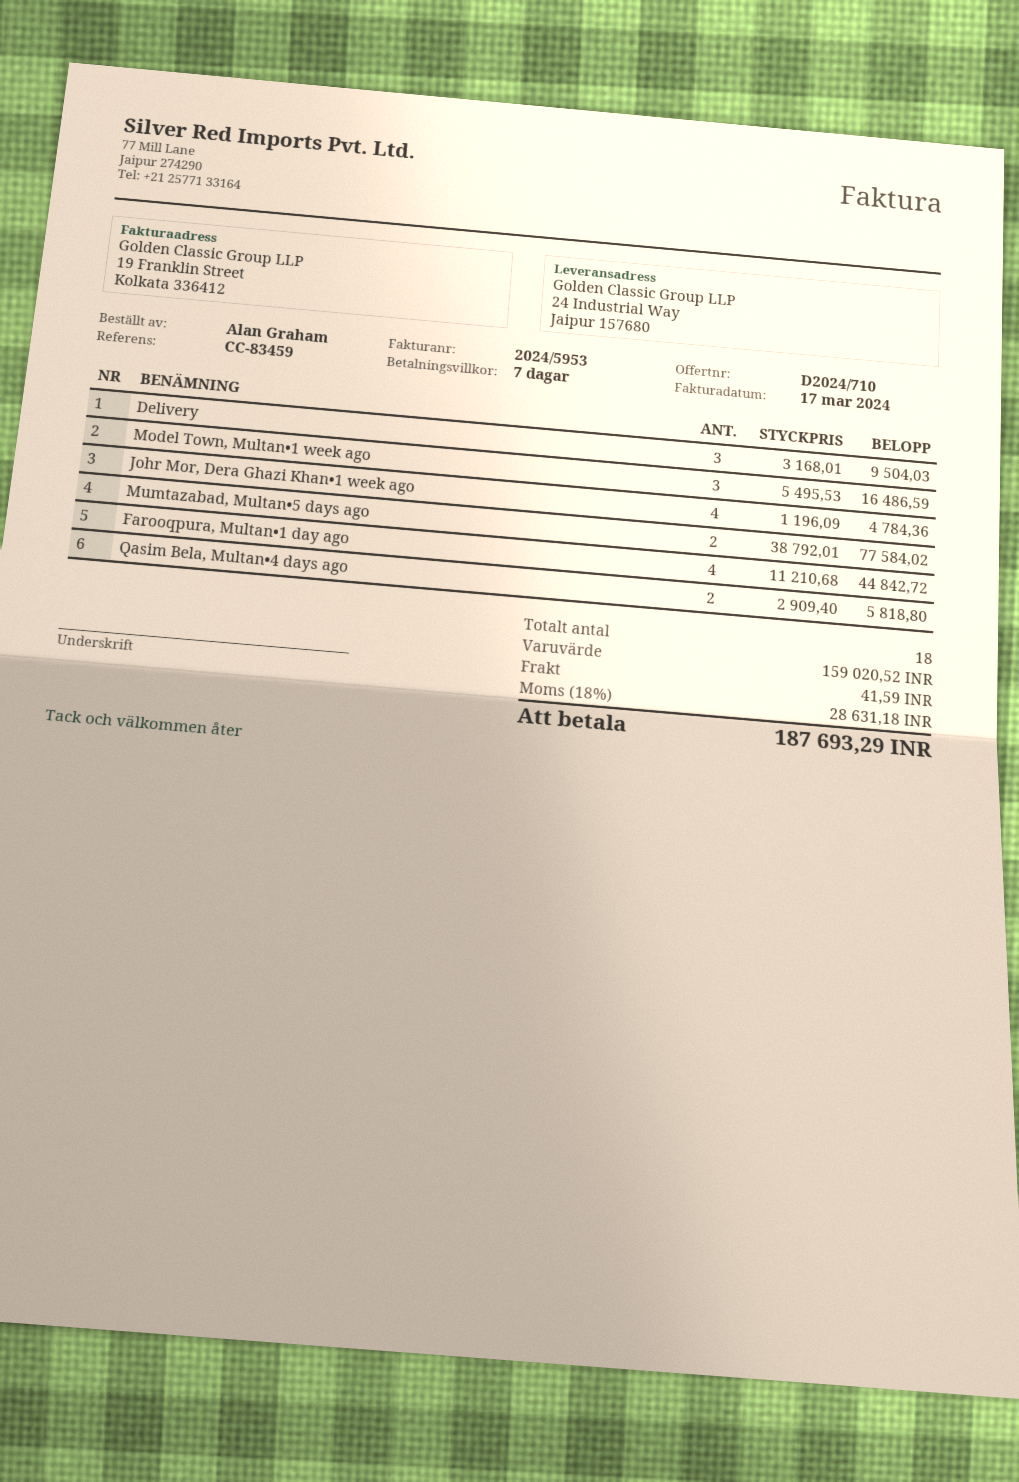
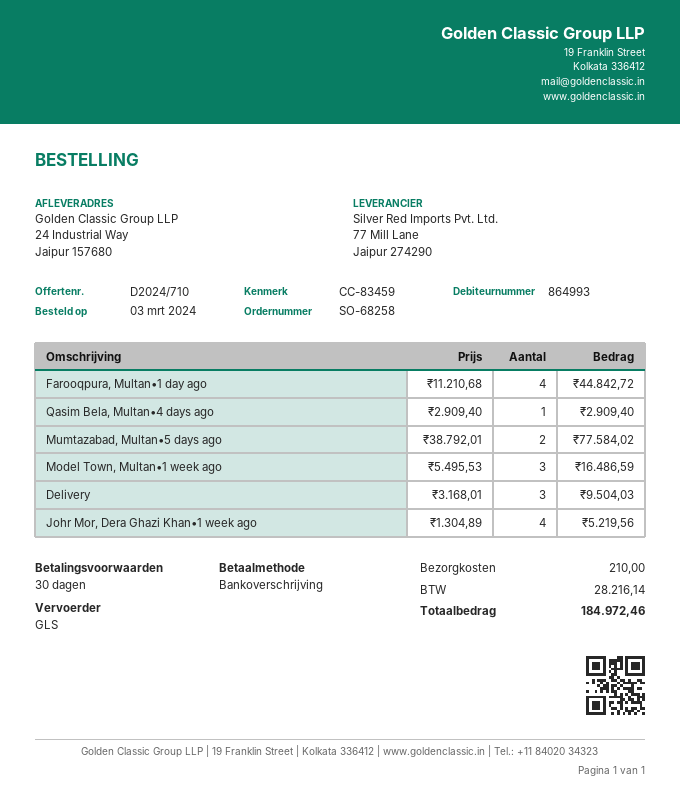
payment terms: 7 days -> 30 days
Johr Mor, Dera Ghazi Khan•1 week ago: 4 x 1196.09 = 4784.36 -> 4 x 1304.89 = 5219.56
Qasim Bela, Multan•4 days ago: 2 x 2909.40 = 5818.80 -> 1 x 2909.40 = 2909.40
shipping: 41.59 -> 210.00
tax: 28631.18 -> 28216.14
total: 187693.29 -> 184972.46

